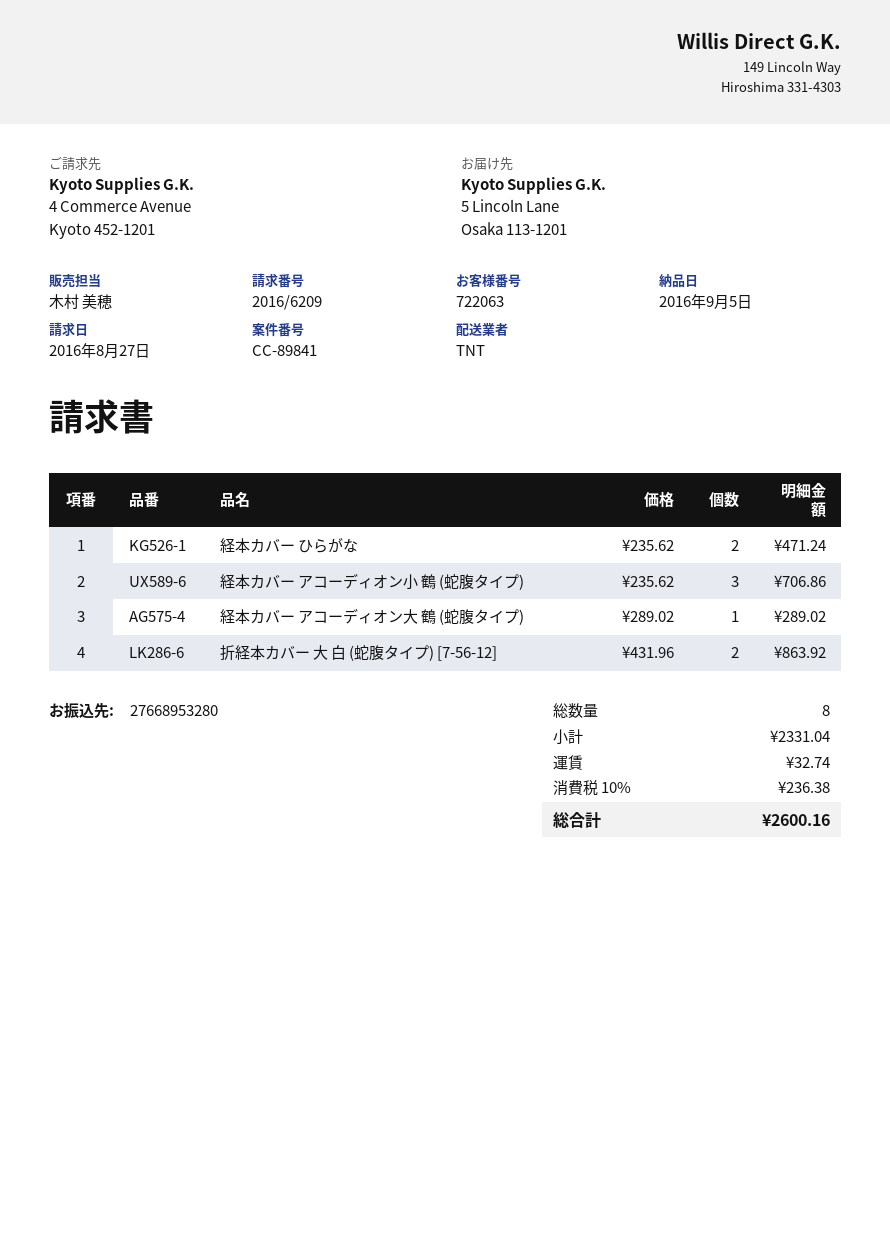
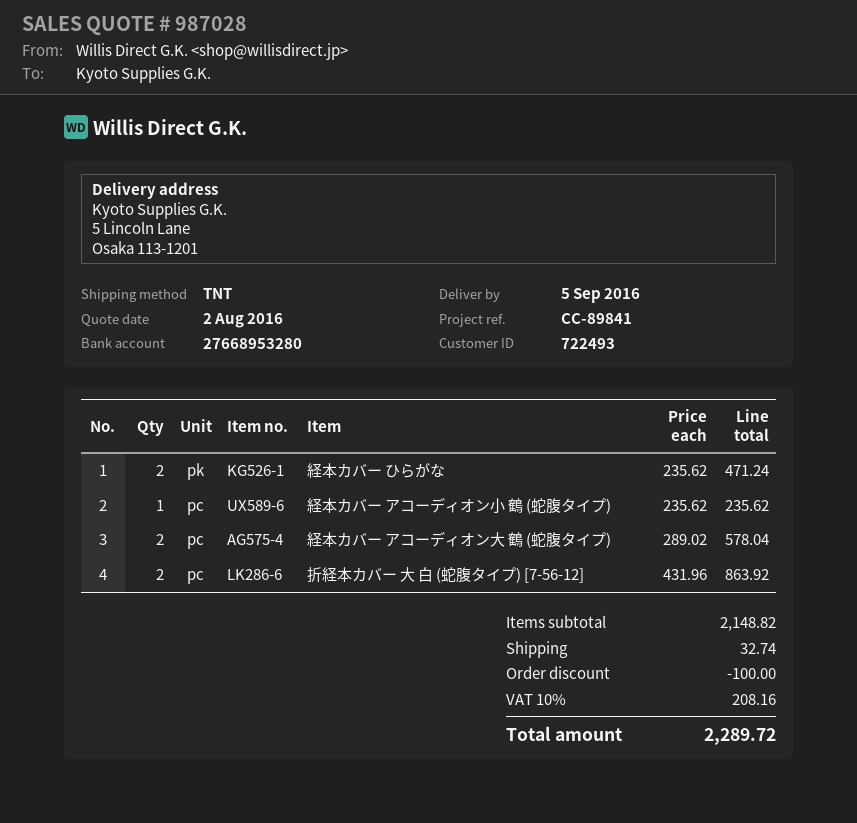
customer number: 722063 -> 722493
経本カバー アコーディオン小 鶴 (蛇腹タイプ): 3 x 235.62 = 706.86 -> 1 x 235.62 = 235.62
経本カバー アコーディオン大 鶴 (蛇腹タイプ): 1 x 289.02 = 289.02 -> 2 x 289.02 = 578.04
subtotal: 2331.04 -> 2148.82
discount: none -> 100.00
tax: 10% = 236.38 -> 10% = 208.16
total: 2600.16 -> 2289.72

